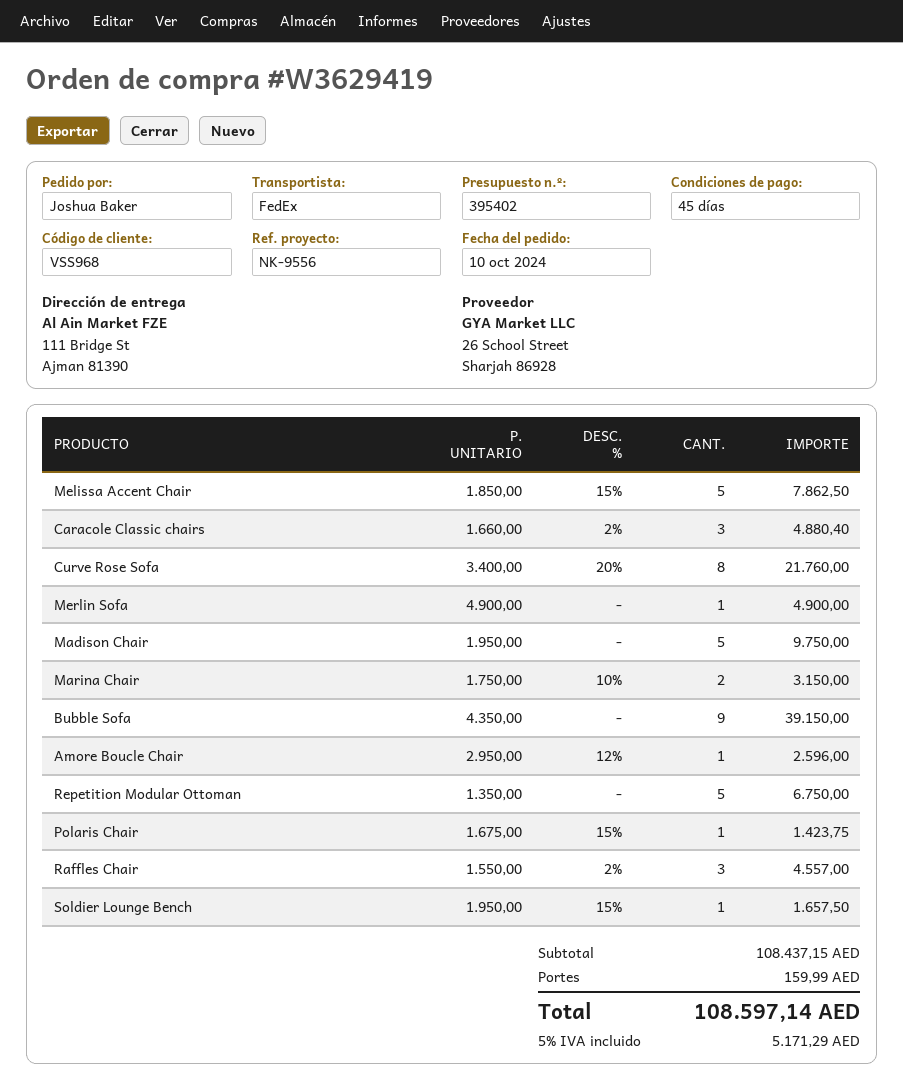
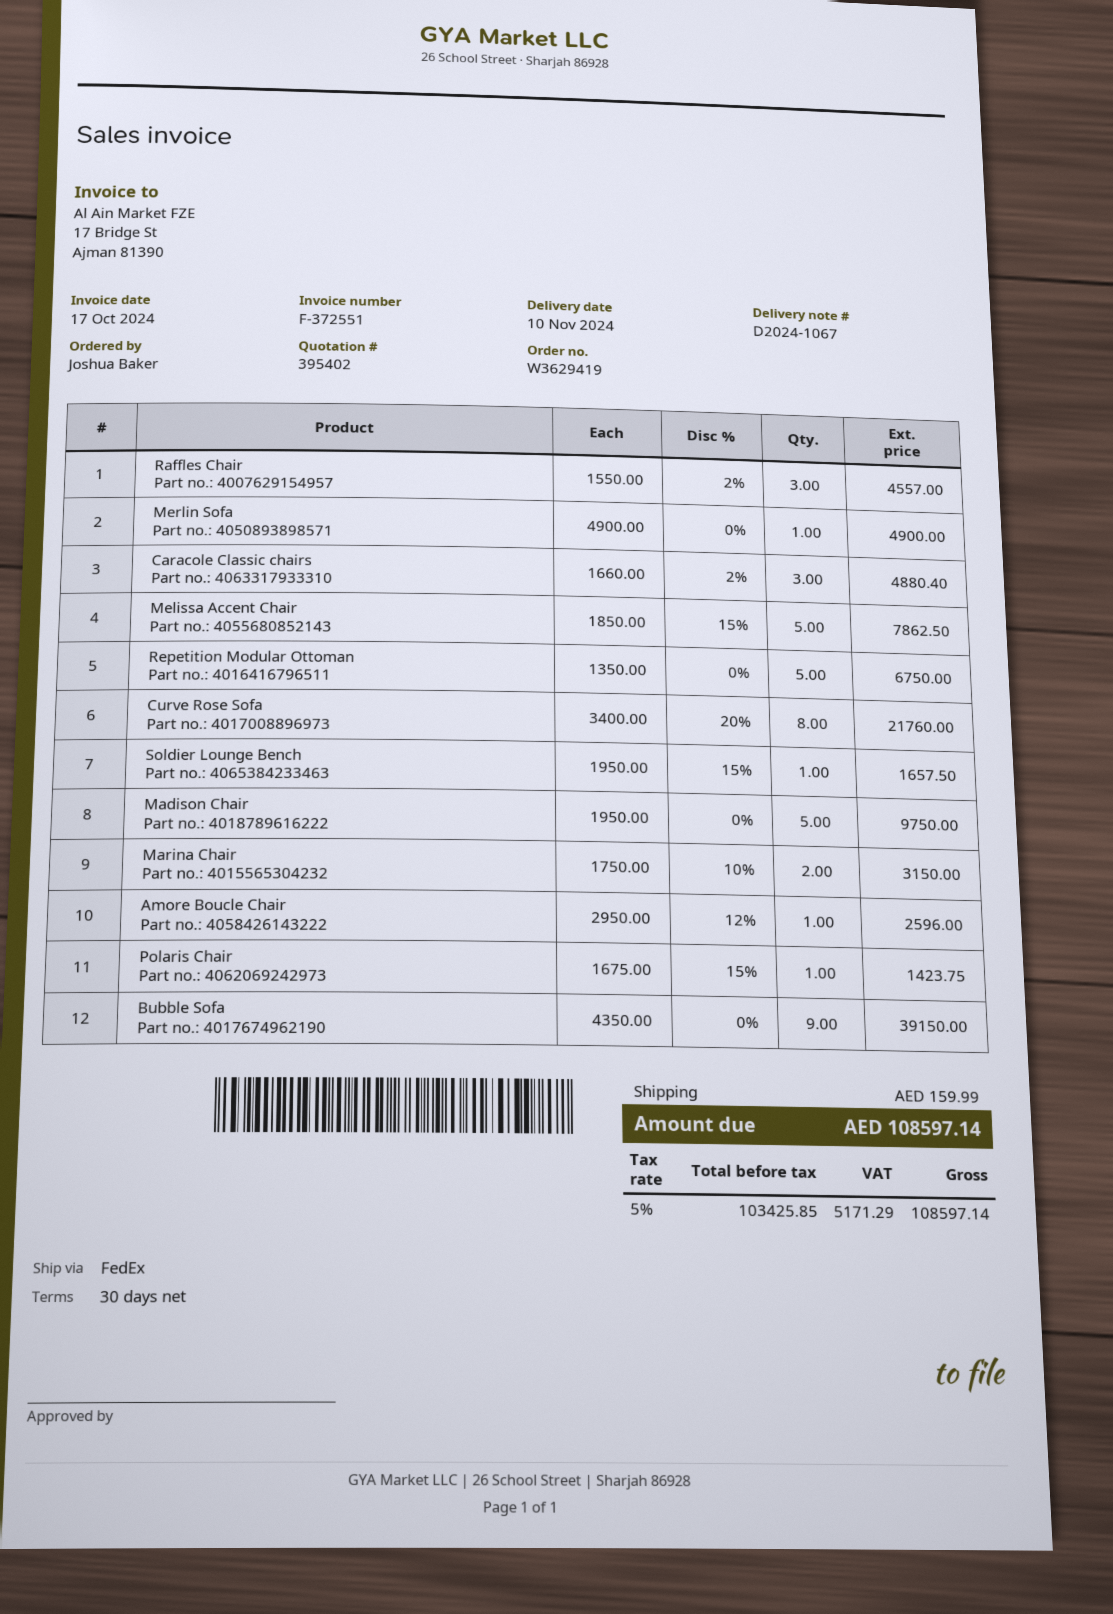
payment terms: 45 days -> 30 days

